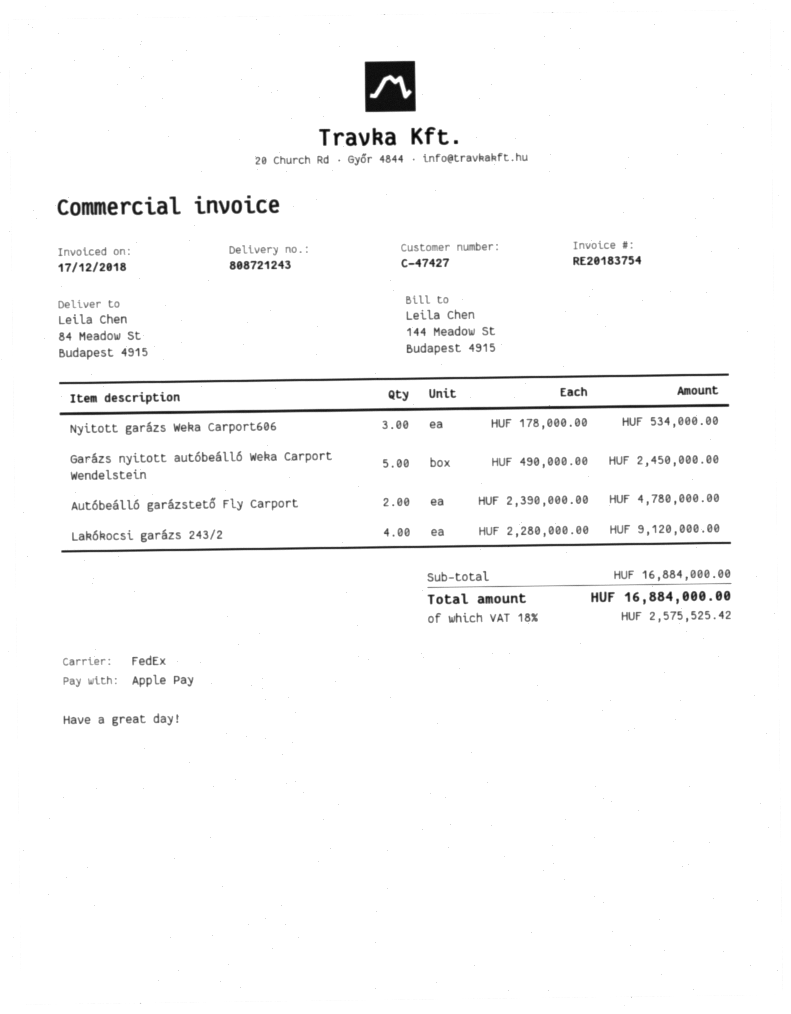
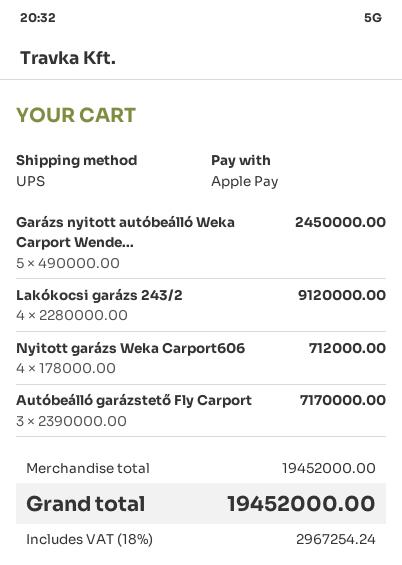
shipping method: FedEx -> UPS
Nyitott garázs Weka Carport606: 3 x 178000.00 = 534000.00 -> 4 x 178000.00 = 712000.00
Autóbeálló garázstető Fly Carport: 2 x 2390000.00 = 4780000.00 -> 3 x 2390000.00 = 7170000.00
subtotal: 16884000.00 -> 19452000.00
tax: 18% = 2575525.42 -> 18% = 2967254.24
total: 16884000.00 -> 19452000.00

